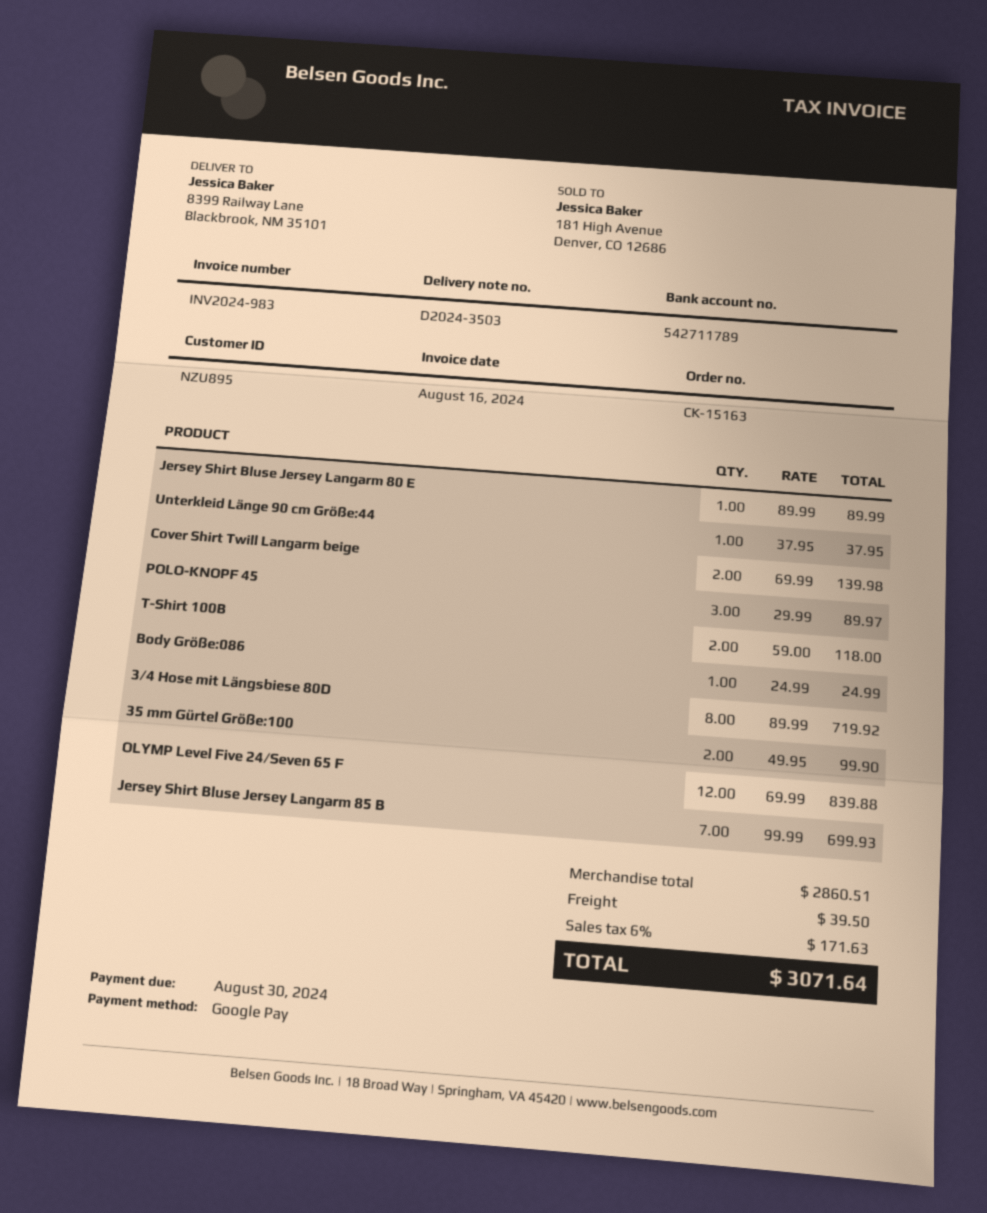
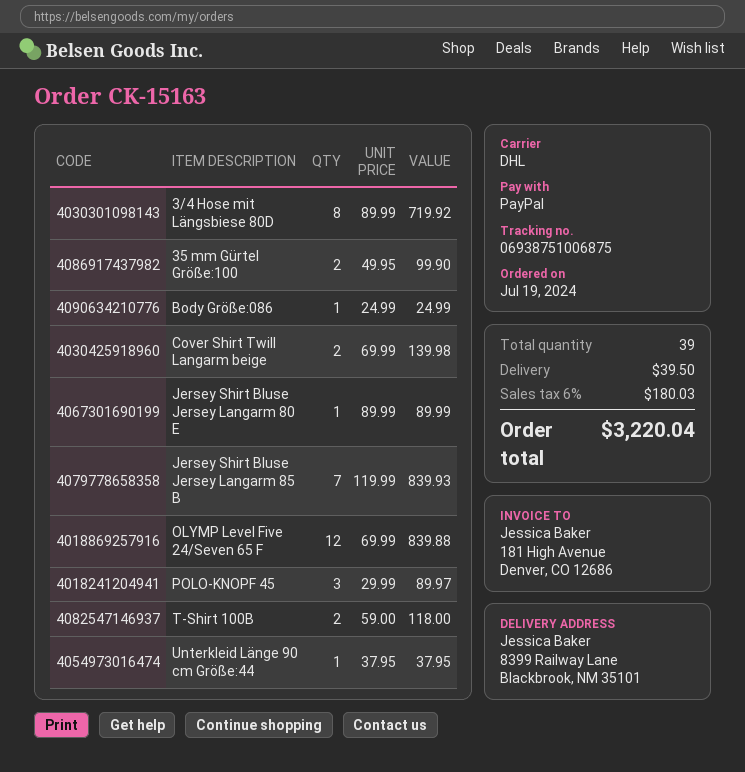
payment method: Google Pay -> PayPal
Jersey Shirt Bluse Jersey Langarm 85 B: 7 x 99.99 = 699.93 -> 7 x 119.99 = 839.93
tax: 6% = 171.63 -> 6% = 180.03
total: 3071.64 -> 3220.04

